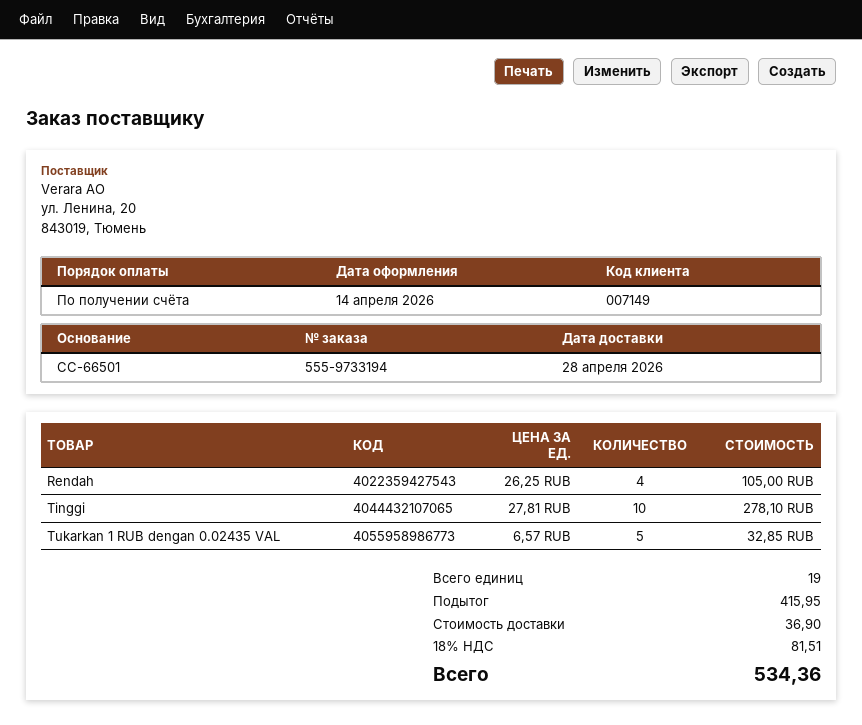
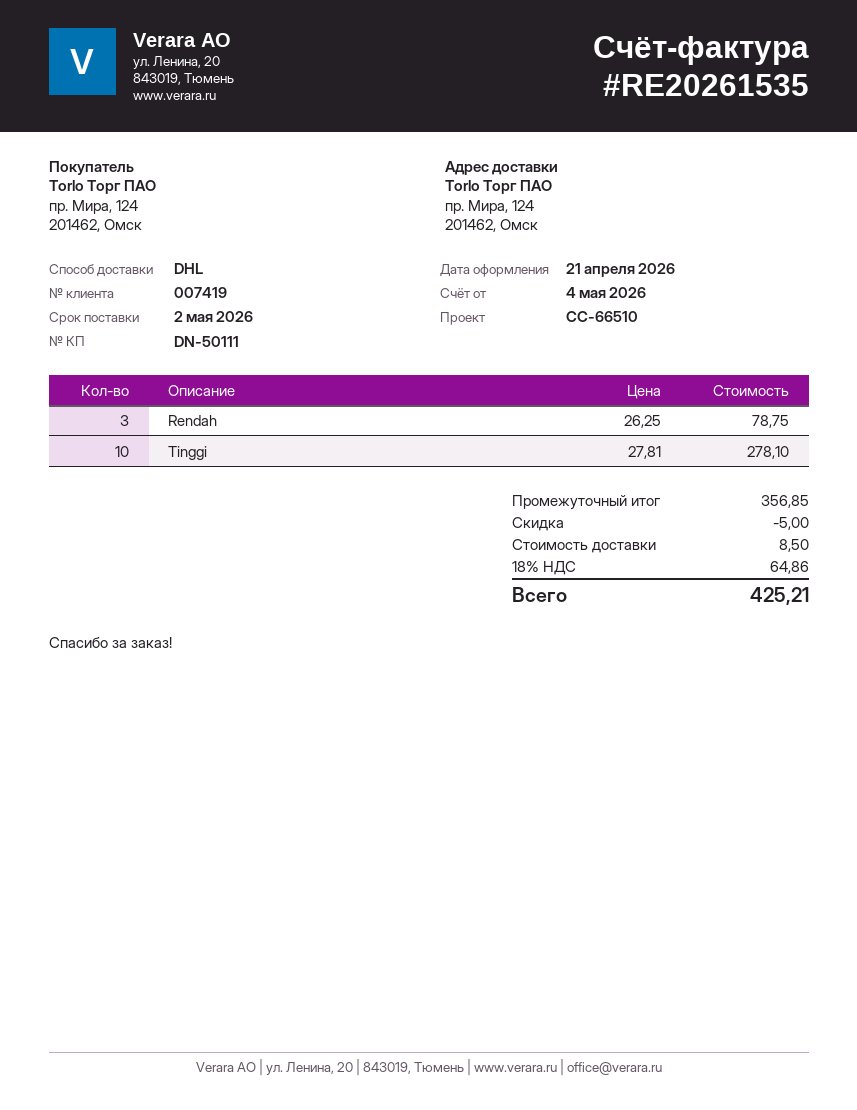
order date: 2026-04-14 -> 2026-04-21
delivery date: 2026-04-28 -> 2026-05-02
customer number: 007149 -> 007419
reference: CC-66501 -> CC-66510
Rendah: 4 x 26.25 = 105.00 -> 3 x 26.25 = 78.75
Tukarkan 1 RUB dengan 0.02435 VAL: 5 x 6.57 = 32.85 -> none
subtotal: 415.95 -> 356.85
discount: none -> 5.00
shipping: 36.90 -> 8.50
tax: 18% = 81.51 -> 18% = 64.86
total: 534.36 -> 425.21

